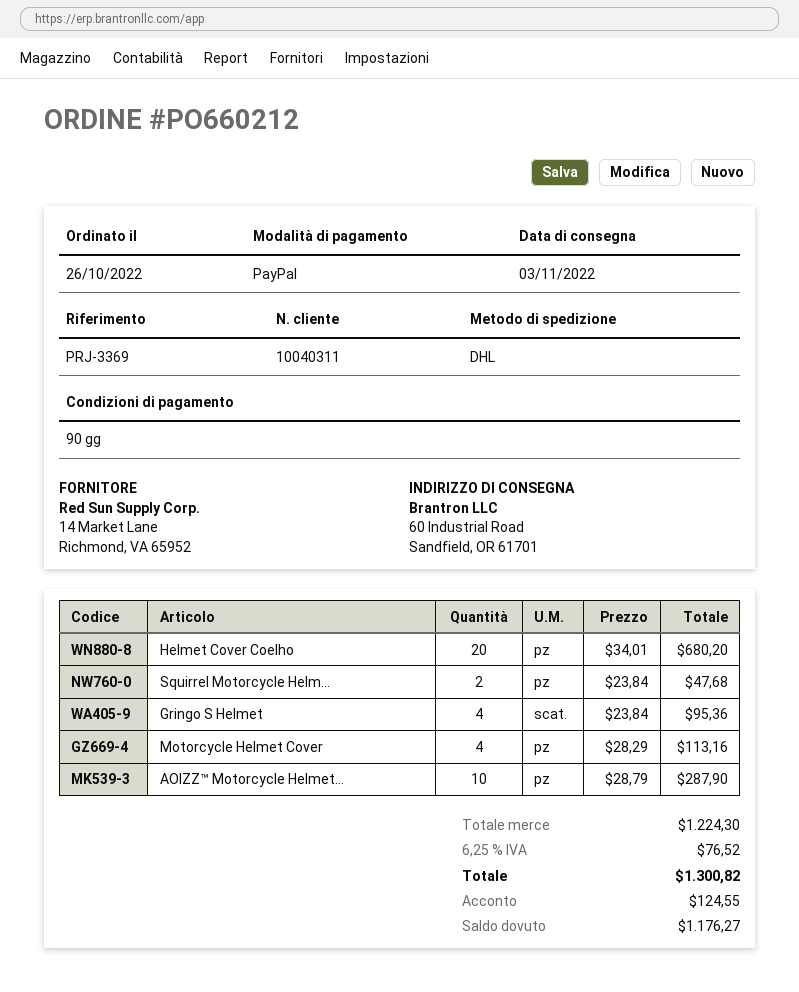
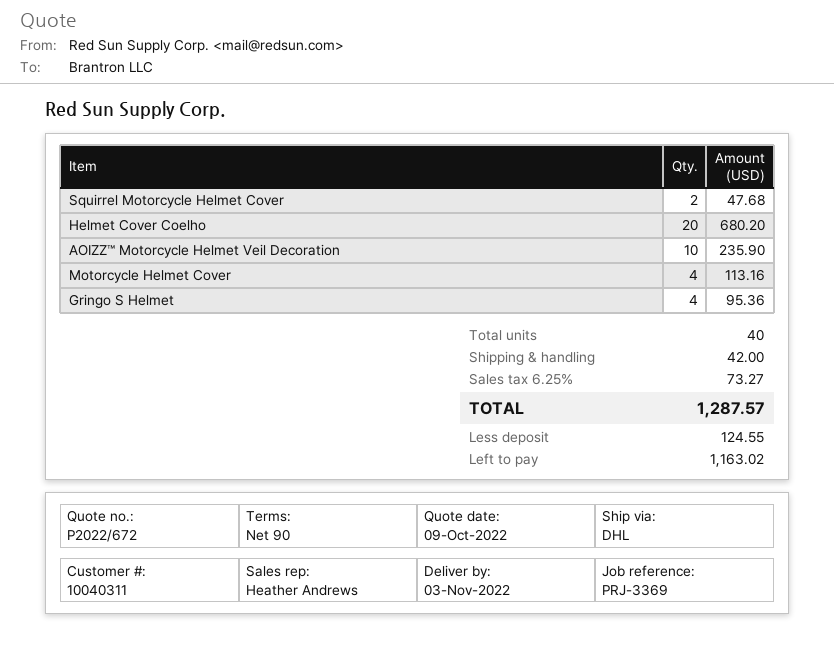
AOIZZ™ Motorcycle Helmet...: 10 for 287.90 -> 10 for 235.90
shipping: none -> 42.00
tax: 6.25% = 76.52 -> 6.25% = 73.27
total: 1300.82 -> 1287.57
balance: 1176.27 -> 1163.02

